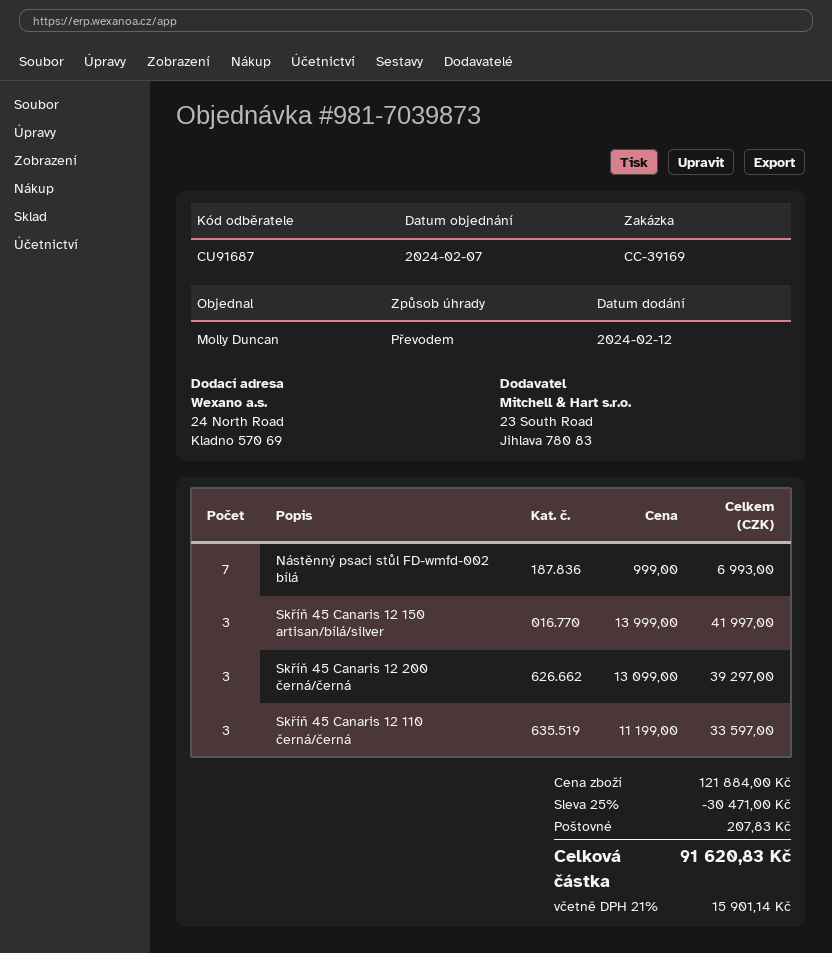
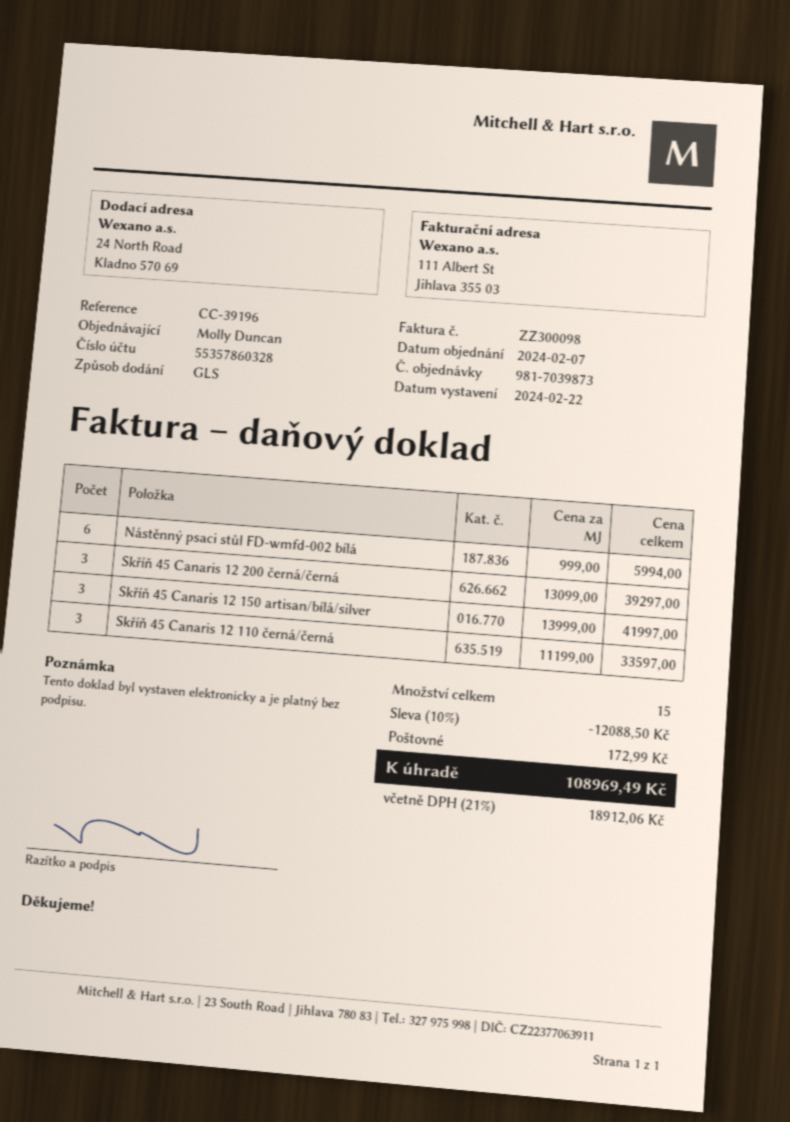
reference: CC-39169 -> CC-39196
Nástěnný psaci stůl FD-wmfd-002 bílá: 7 x 999.00 = 6993.00 -> 6 x 999.00 = 5994.00
discount: 25% = 30471.00 -> 10% = 12088.50
shipping: 207.83 -> 172.99
tax: 21% = 15901.14 -> 21% = 18912.06
total: 91620.83 -> 108969.49

